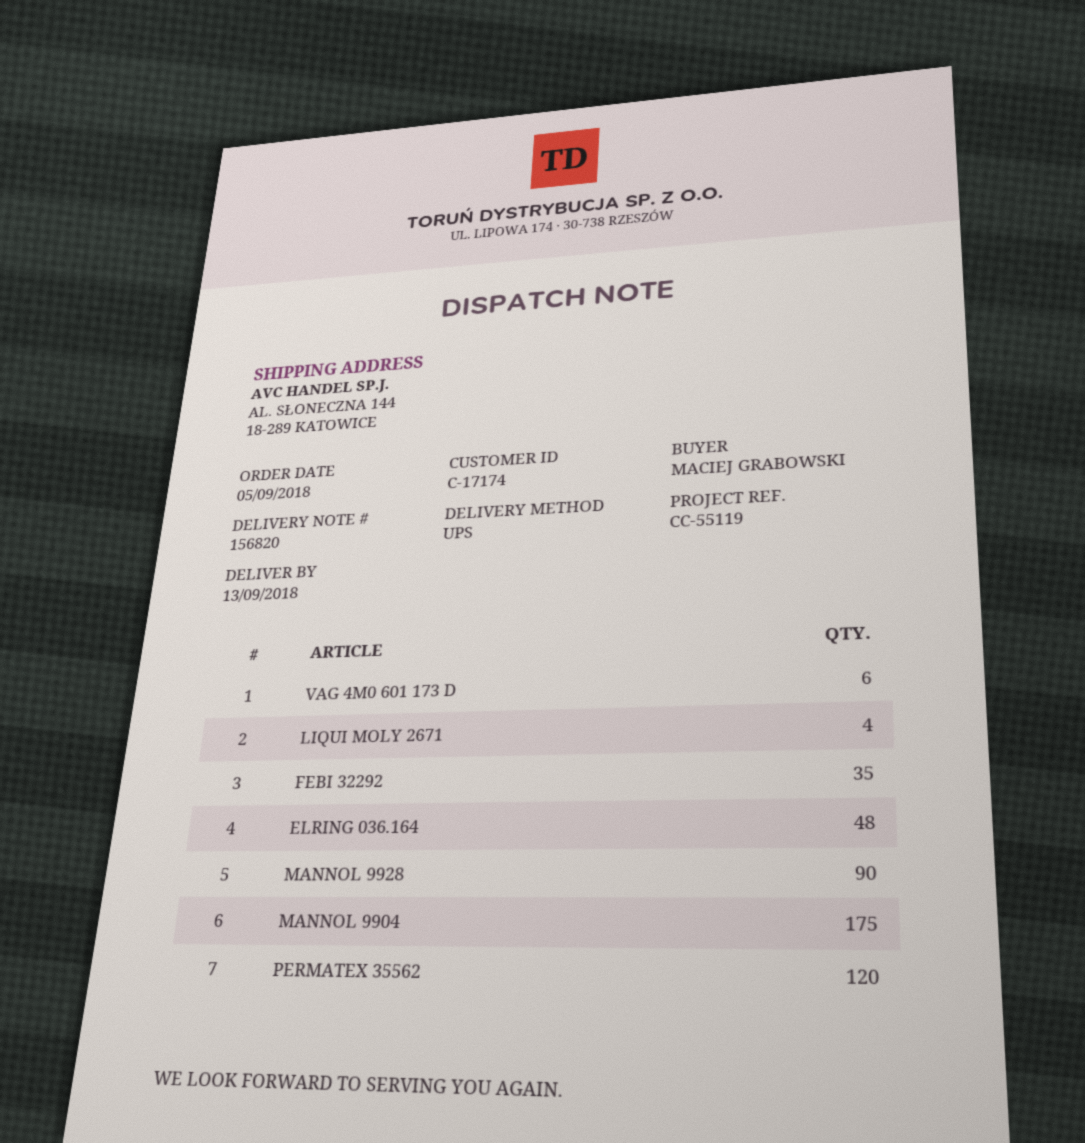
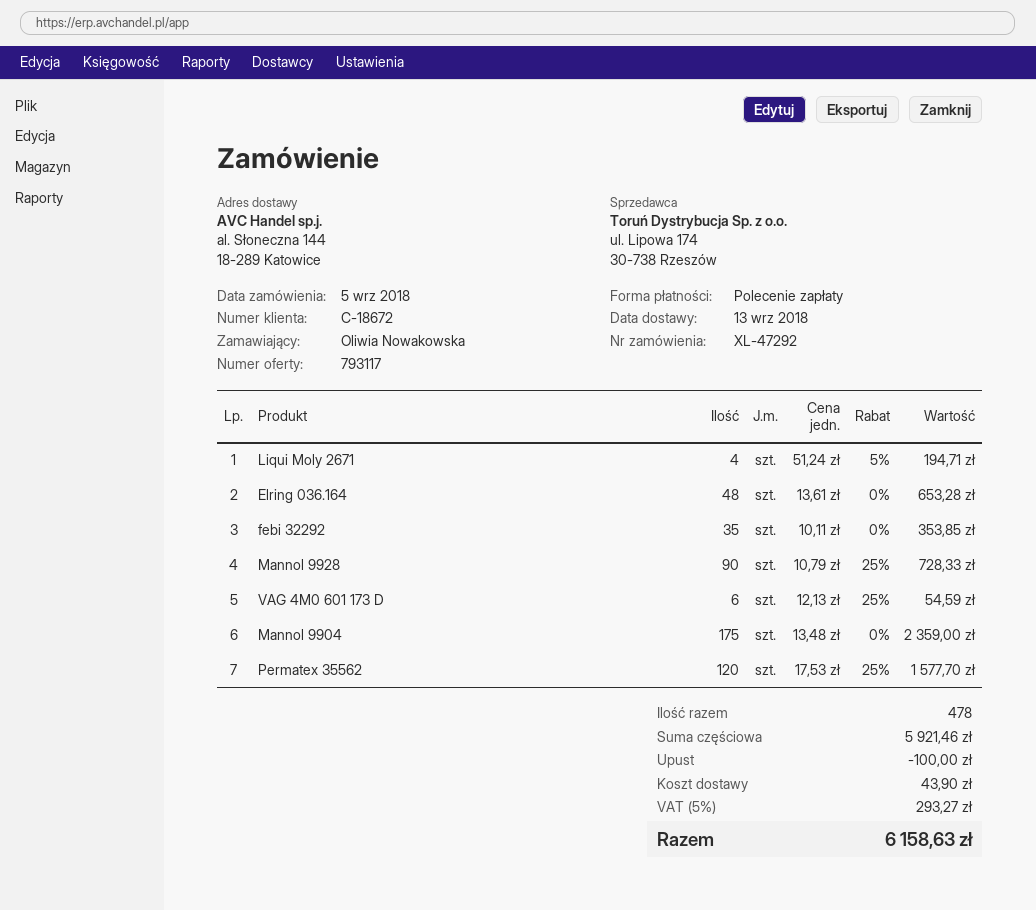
customer number: C-17174 -> C-18672
ordered by: MACIEJ GRABOWSKI -> Oliwia Nowakowska

